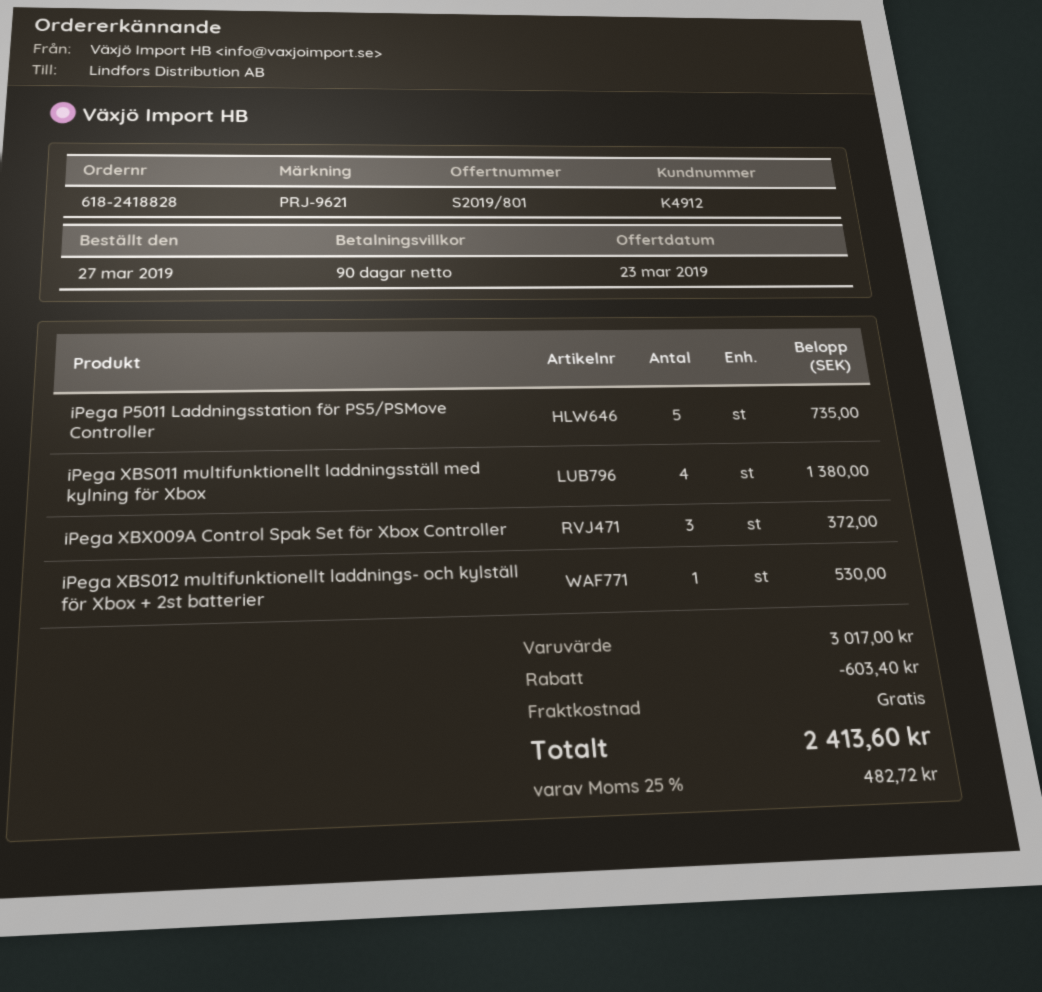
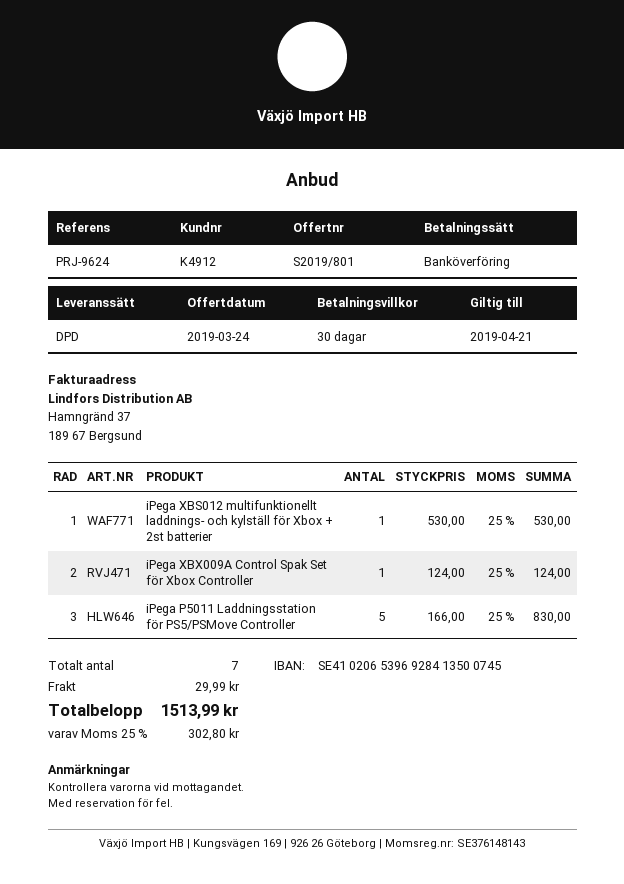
quote date: 2019-03-23 -> 2019-03-24
payment terms: 90 days -> 30 days
reference: PRJ-9621 -> PRJ-9624
iPega P5011 Laddningsstation för PS5/PSMove Controller: 5 for 735.00 -> 5 for 830.00
iPega XBS011 multifunktionellt laddningsställ med kylning för Xbox: 4 for 1380.00 -> none
iPega XBX009A Control Spak Set för Xbox Controller: 3 for 372.00 -> 1 for 124.00
discount: 603.40 -> none
shipping: 0.00 -> 29.99
tax: 25% = 482.72 -> 25% = 302.80
total: 2413.60 -> 1513.99

